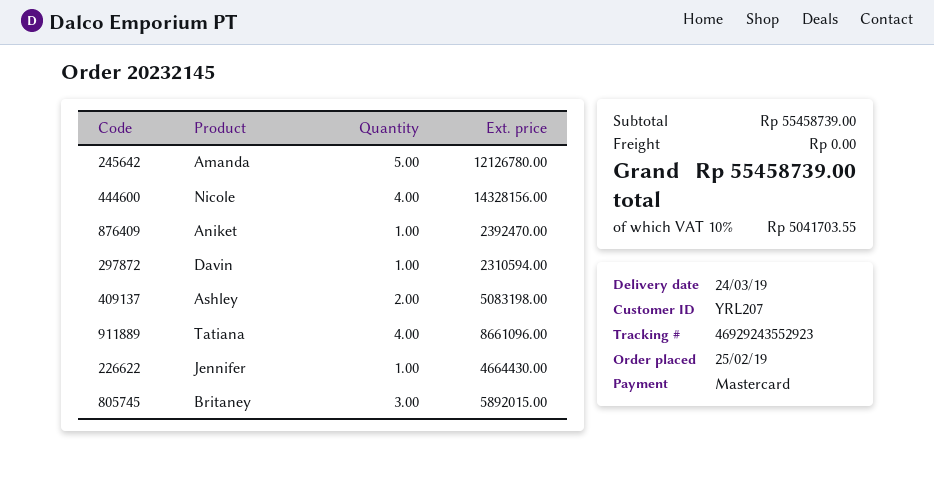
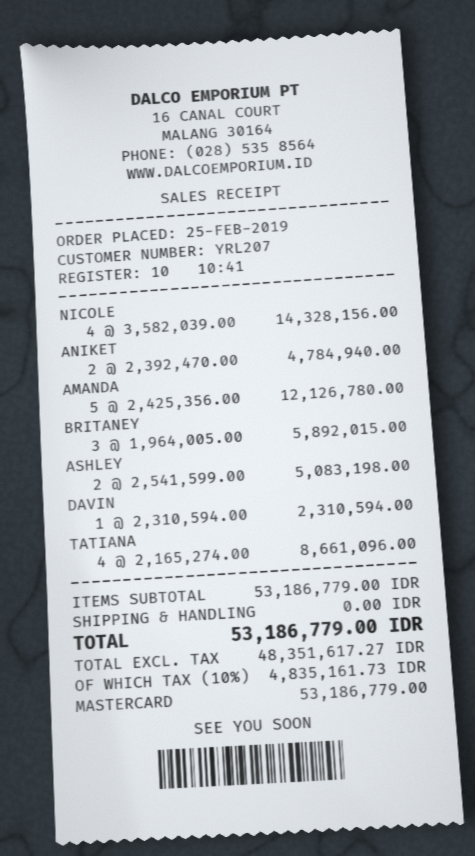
Aniket: 1 for 2392470.00 -> 2 for 4784940.00
Jennifer: 1 for 4664430.00 -> none
subtotal: 55458739.00 -> 53186779.00
tax: 10% = 5041703.55 -> 10% = 4835161.73
total: 55458739.00 -> 53186779.00

